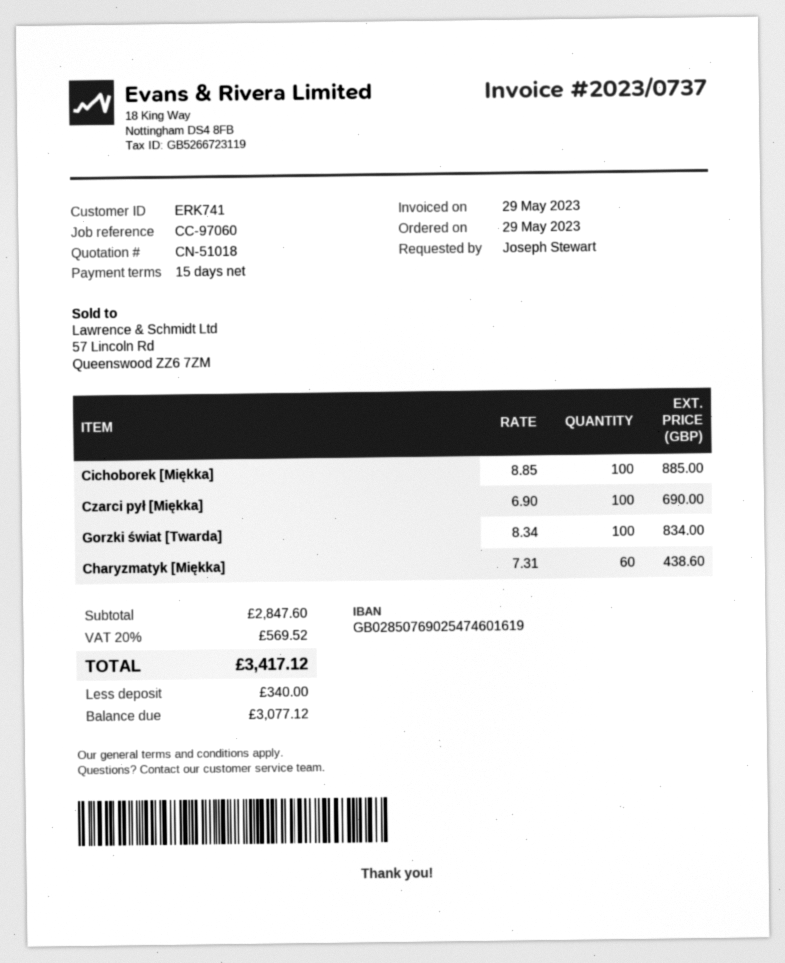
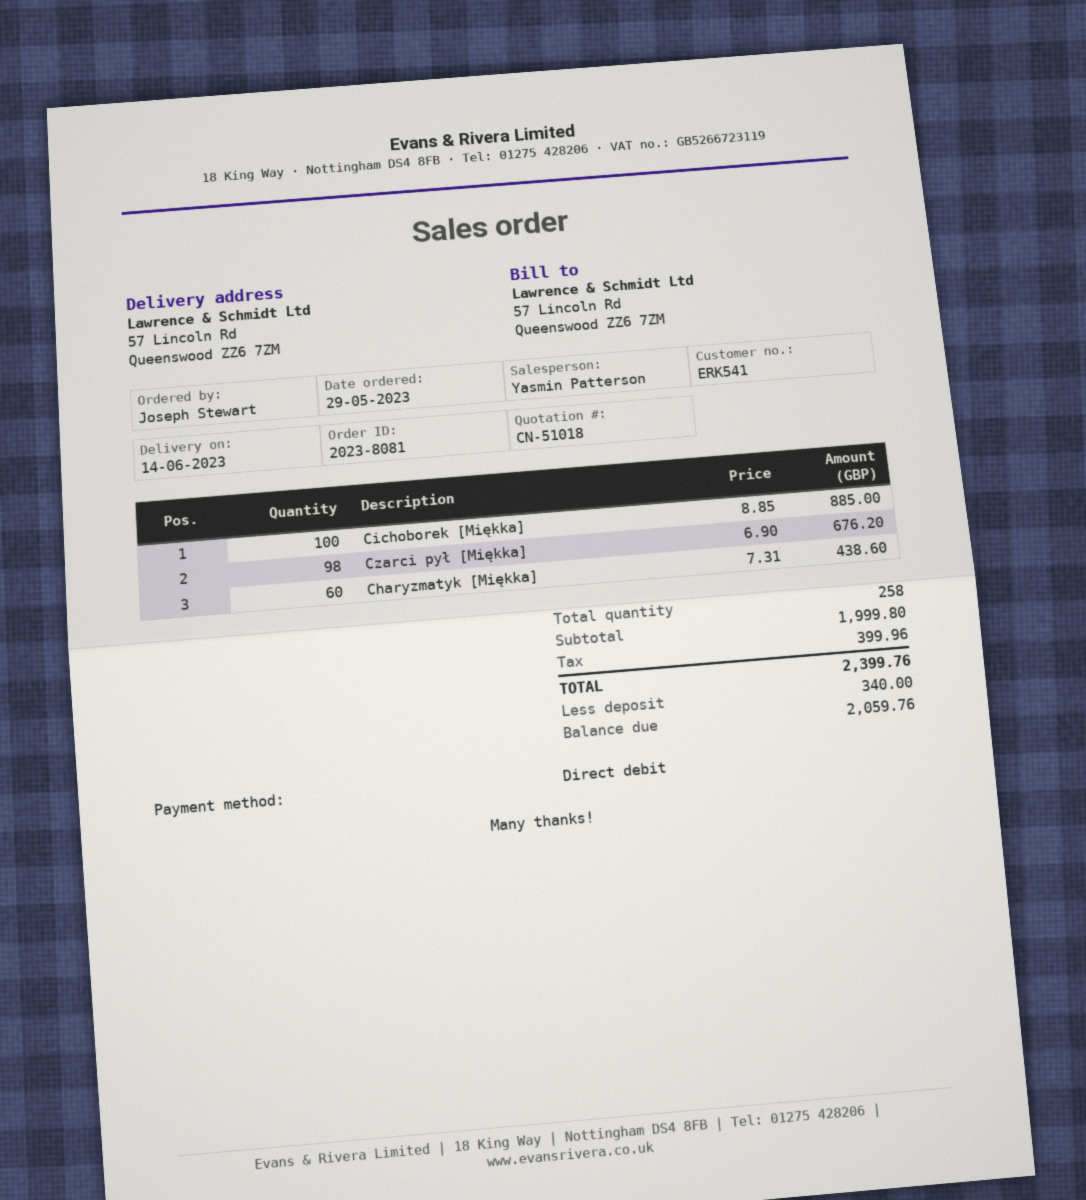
customer number: ERK741 -> ERK541
Czarci pył [Miękka]: 100 x 6.90 = 690.00 -> 98 x 6.90 = 676.20
Gorzki świat [Twarda]: 100 x 8.34 = 834.00 -> none
subtotal: 2847.60 -> 1999.80
tax: 569.52 -> 399.96
total: 3417.12 -> 2399.76
balance: 3077.12 -> 2059.76

